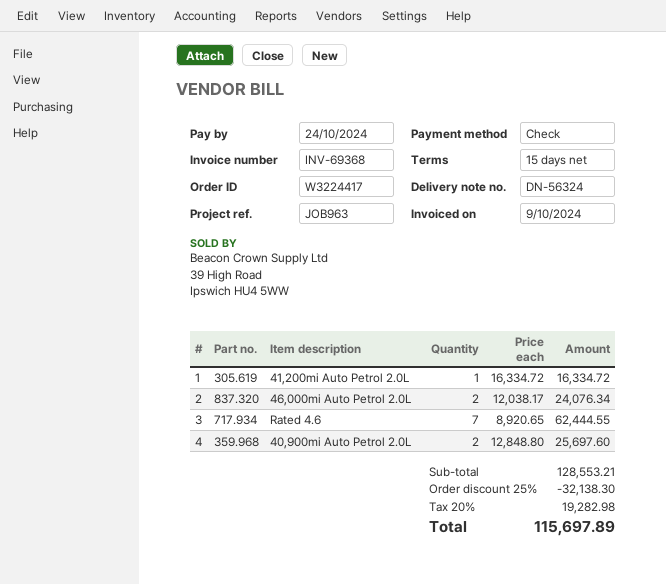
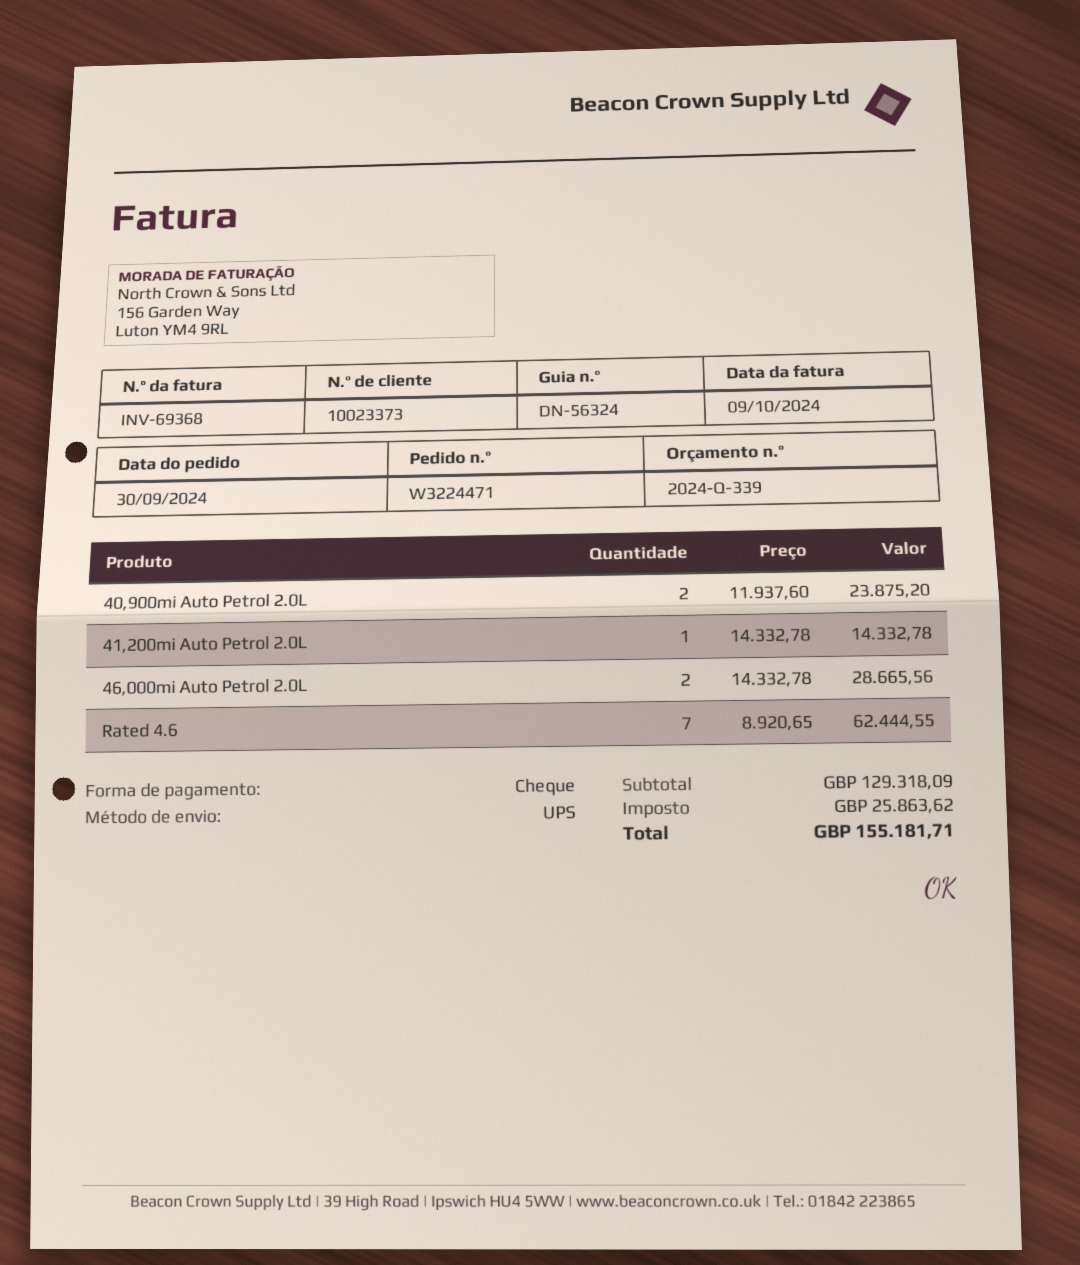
order number: W3224417 -> W3224471
41,200mi Auto Petrol 2.0L: 1 x 16334.72 = 16334.72 -> 1 x 14332.78 = 14332.78
46,000mi Auto Petrol 2.0L: 2 x 12038.17 = 24076.34 -> 2 x 14332.78 = 28665.56
40,900mi Auto Petrol 2.0L: 2 x 12848.80 = 25697.60 -> 2 x 11937.60 = 23875.20
subtotal: 128553.21 -> 129318.09
discount: 25% = 32138.30 -> none
tax: 19282.98 -> 25863.62
total: 115697.89 -> 155181.71

